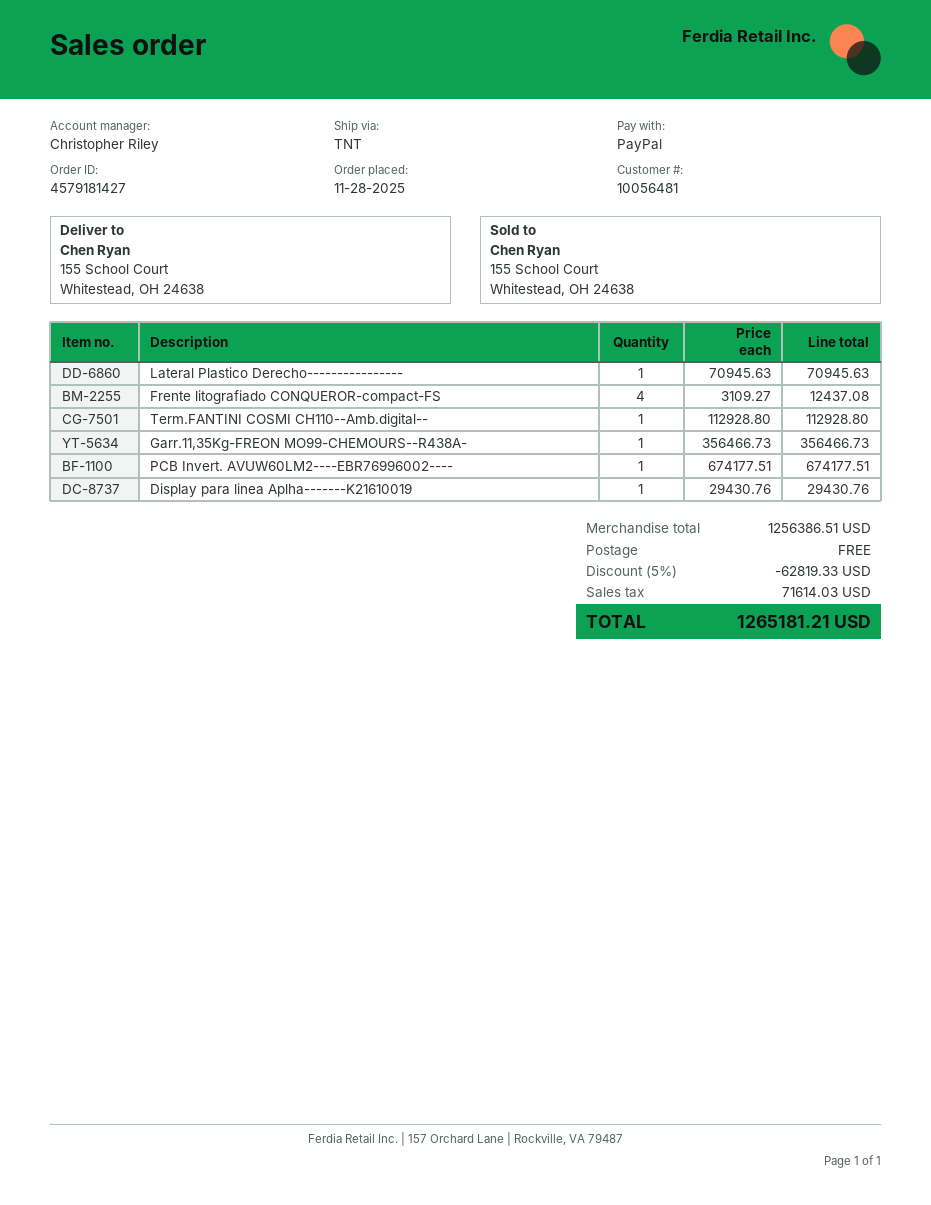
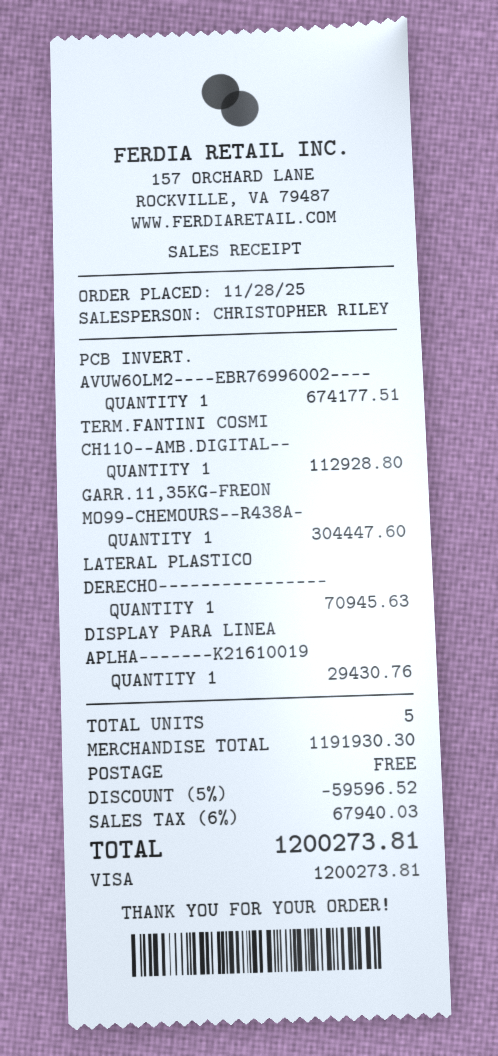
payment method: PayPal -> Visa
Frente litografiado CONQUEROR-compact-FS: 4 for 12437.08 -> none
Garr.11,35Kg-FREON MO99-CHEMOURS--R438A-: 1 for 356466.73 -> 1 for 304447.60
subtotal: 1256386.51 -> 1191930.30
discount: 5% = 62819.33 -> 5% = 59596.52
tax: 71614.03 -> 67940.03
total: 1265181.21 -> 1200273.81

